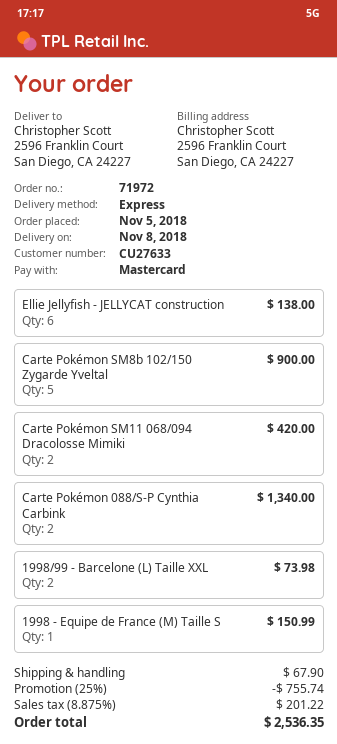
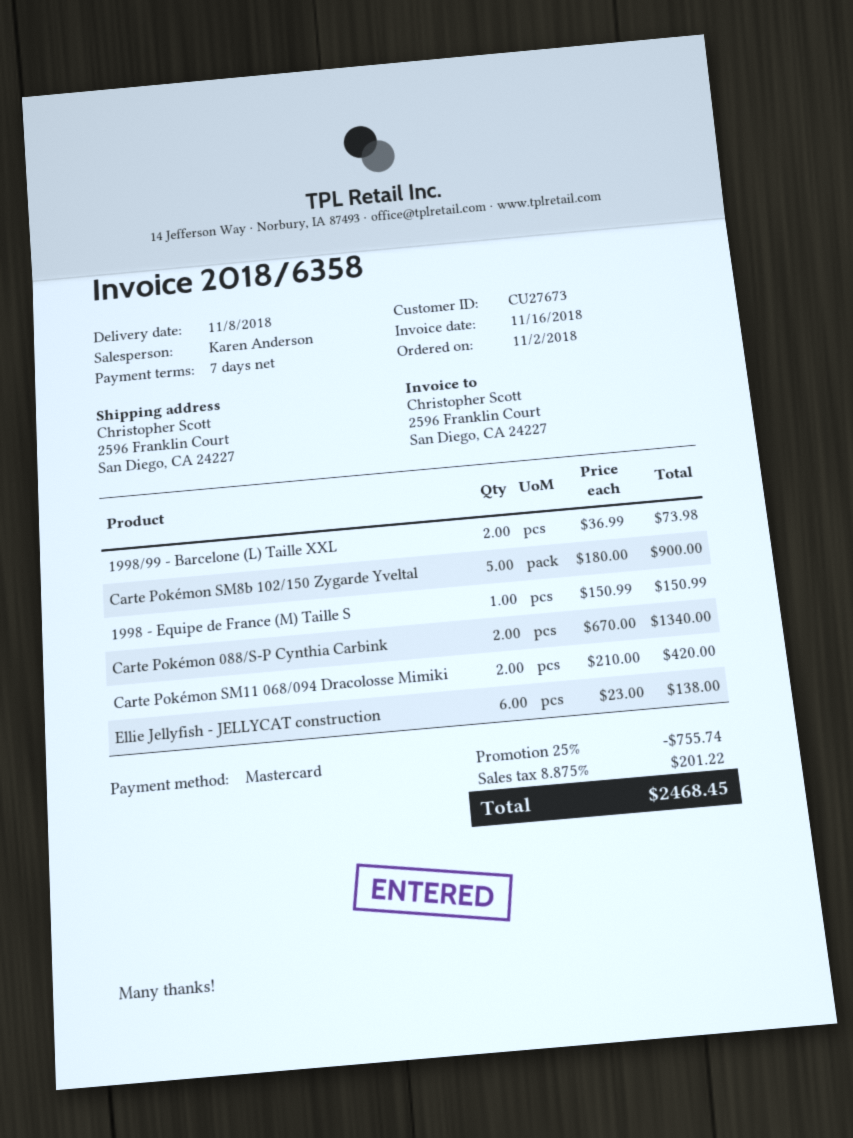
order date: 2018-11-05 -> 2018-11-02
customer number: CU27633 -> CU27673
shipping: 67.90 -> none
total: 2536.35 -> 2468.45

